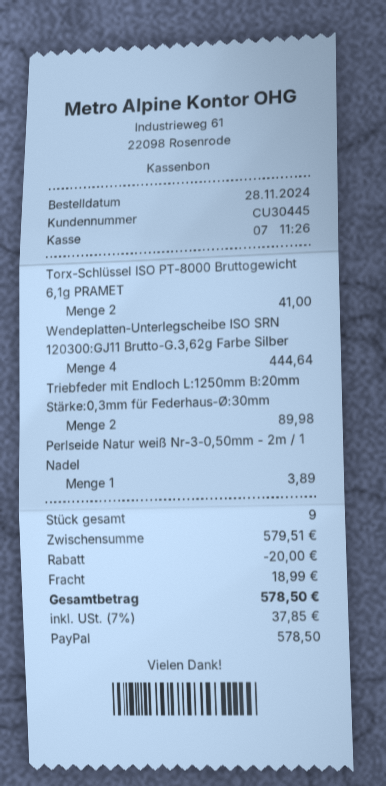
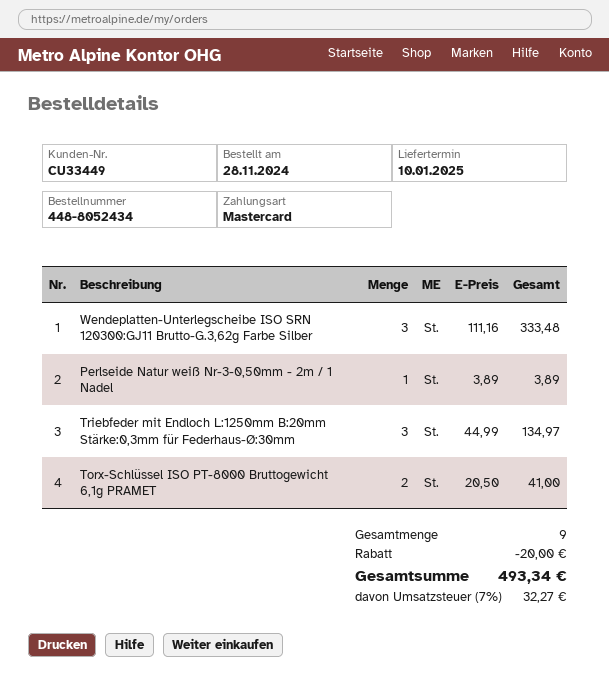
customer number: CU30445 -> CU33449
payment method: PayPal -> Mastercard
Wendeplatten-Unterlegscheibe ISO SRN 120300:GJ11 Brutto-G.3,62g Farbe Silber: 4 for 444.64 -> 3 for 333.48
Triebfeder mit Endloch L:1250mm B:20mm Stärke:0,3mm für Federhaus-Ø:30mm: 2 for 89.98 -> 3 for 134.97
shipping: 18.99 -> none
tax: 7% = 37.85 -> 7% = 32.27
total: 578.50 -> 493.34

